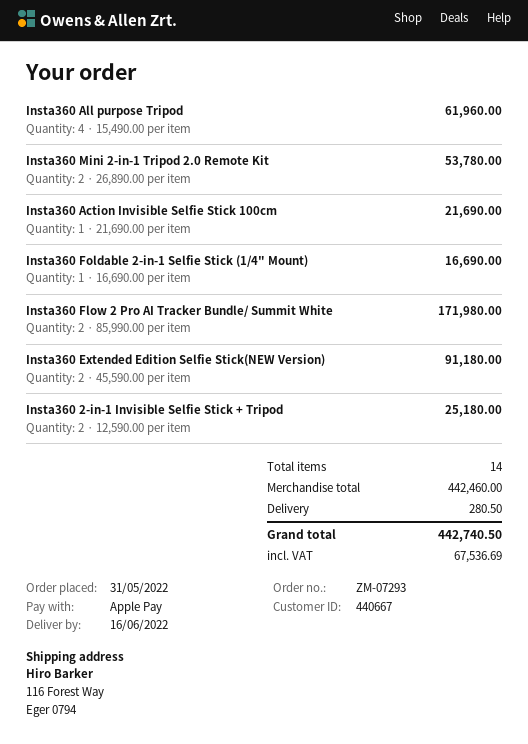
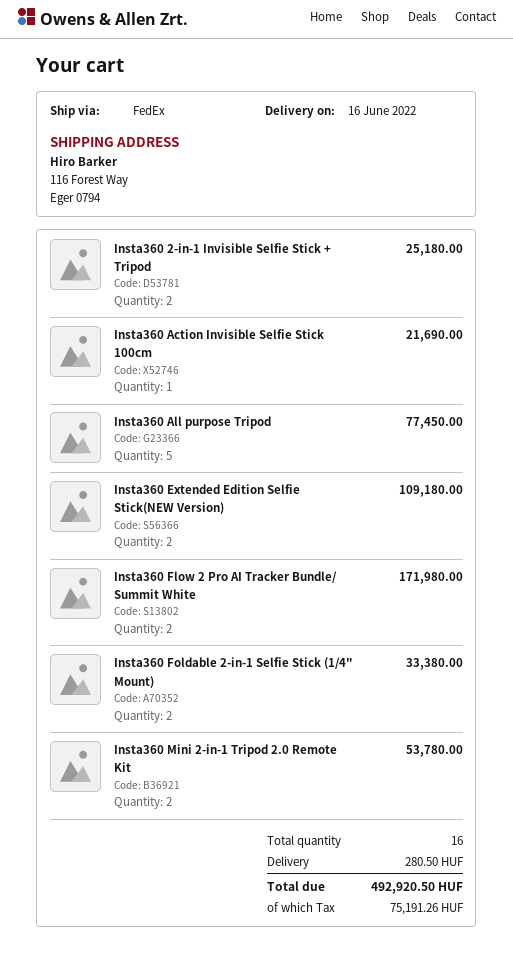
Insta360 All purpose Tripod: 4 for 61960.00 -> 5 for 77450.00
Insta360 Foldable 2-in-1 Selfie Stick (1/4" Mount): 1 for 16690.00 -> 2 for 33380.00
Insta360 Extended Edition Selfie Stick(NEW Version): 2 for 91180.00 -> 2 for 109180.00
total quantity: 14 -> 16
tax: 67536.69 -> 75191.26
total: 442740.50 -> 492920.50

